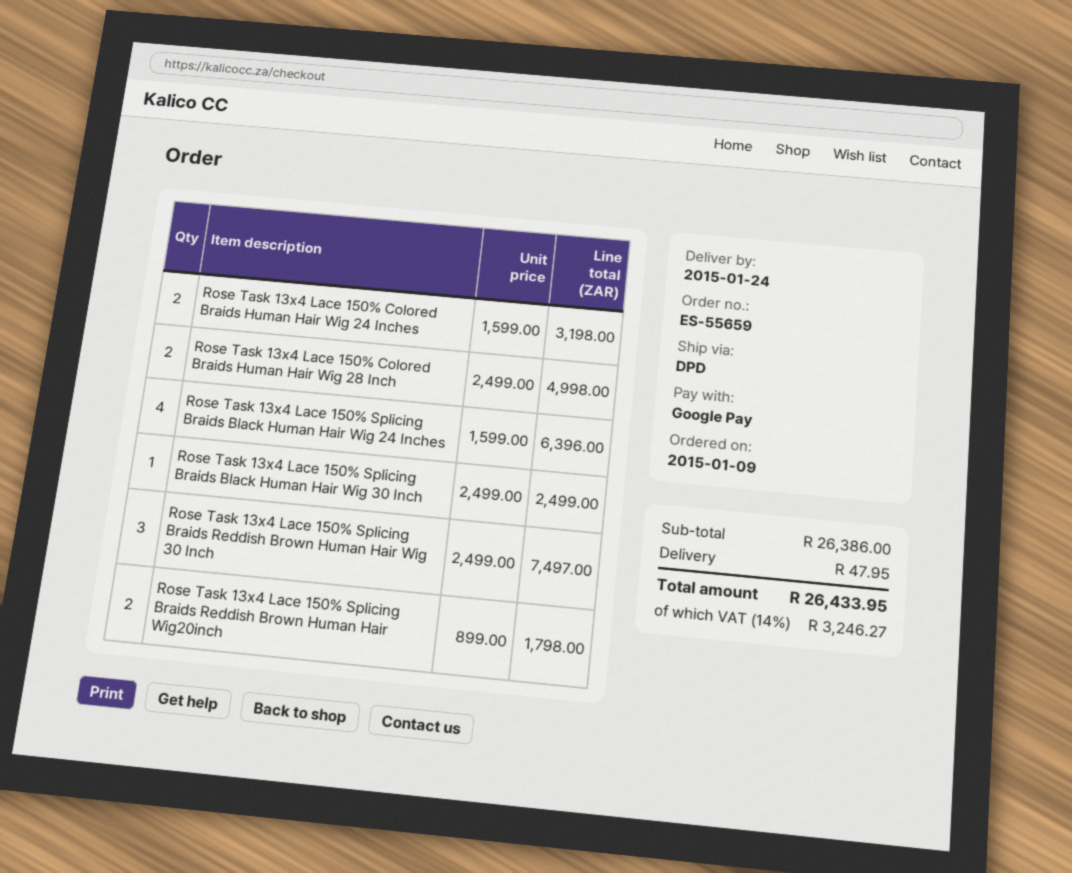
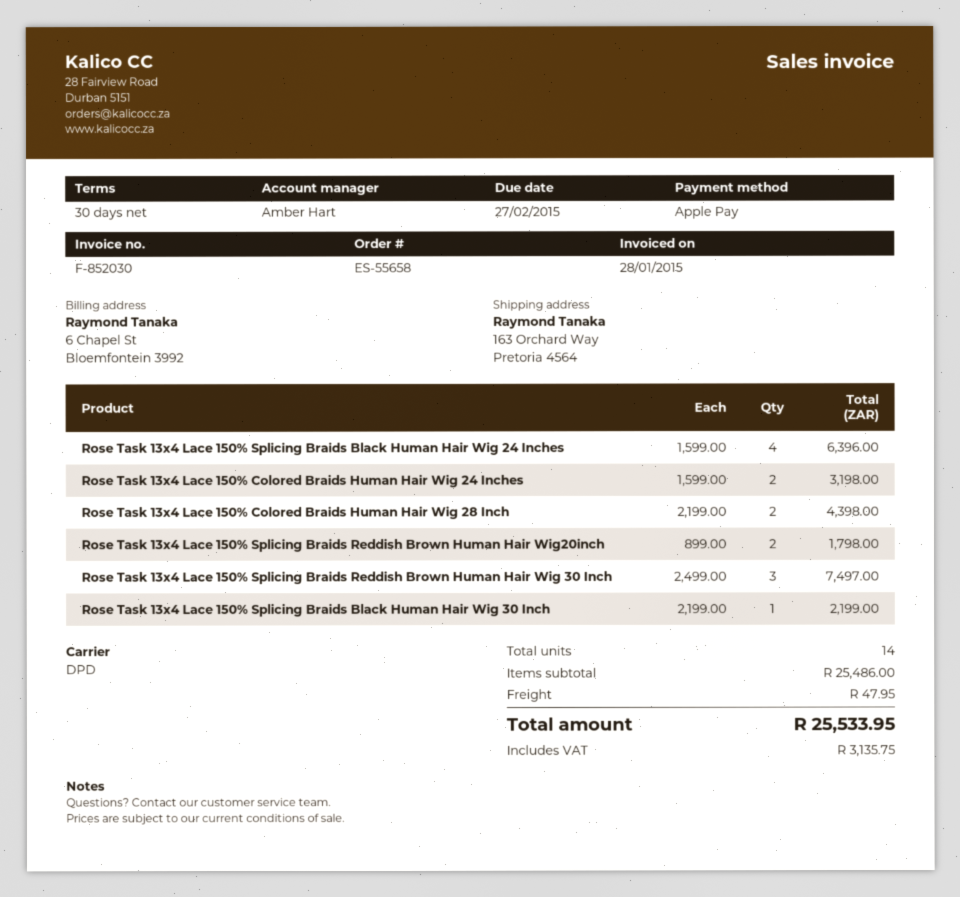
order number: ES-55659 -> ES-55658
payment method: Google Pay -> Apple Pay
Rose Task 13x4 Lace 150% Colored Braids Human Hair Wig 28 Inch: 2 x 2499.00 = 4998.00 -> 2 x 2199.00 = 4398.00
Rose Task 13x4 Lace 150% Splicing Braids Black Human Hair Wig 30 Inch: 1 x 2499.00 = 2499.00 -> 1 x 2199.00 = 2199.00
subtotal: 26386.00 -> 25486.00
tax: 3246.27 -> 3135.75
total: 26433.95 -> 25533.95

